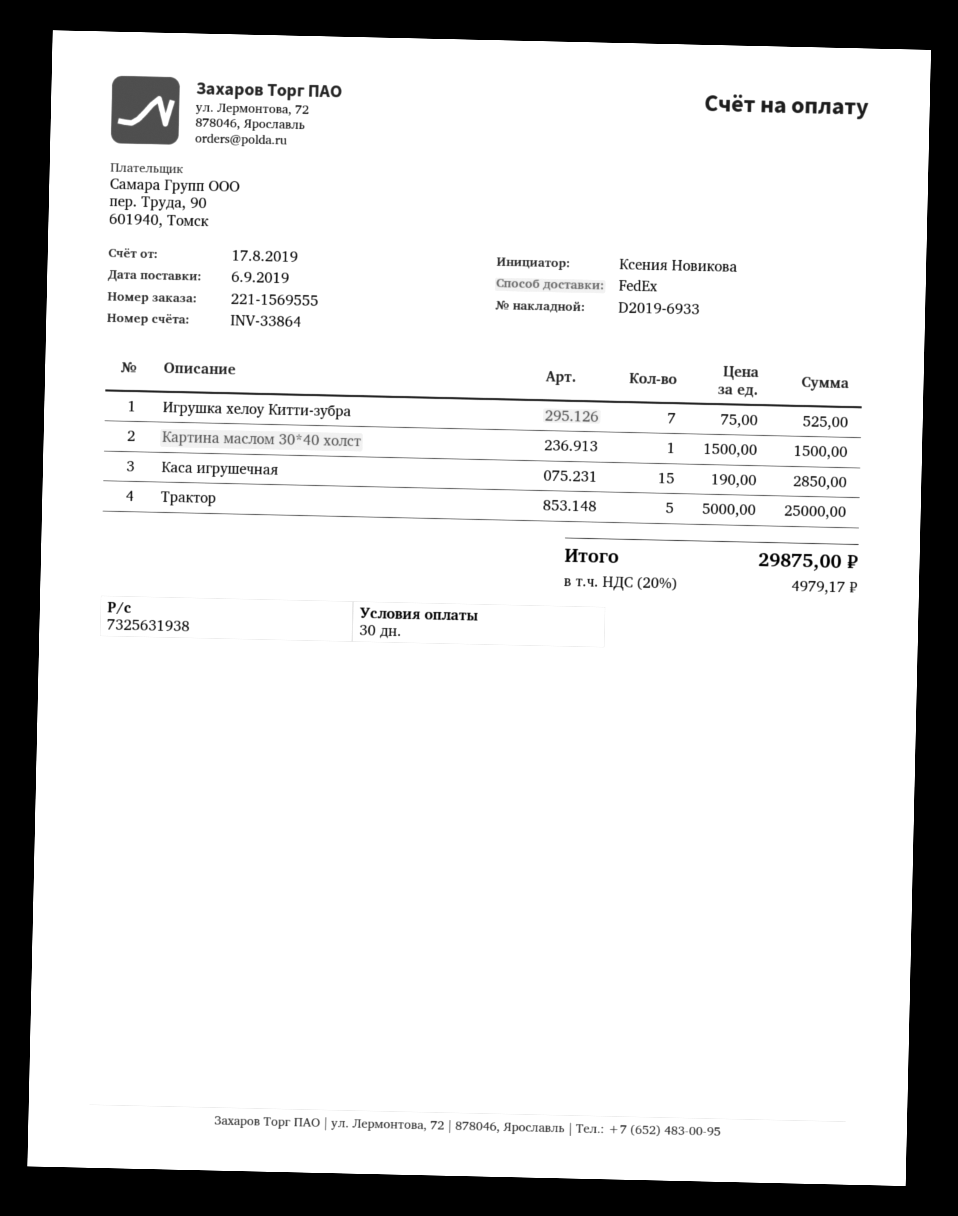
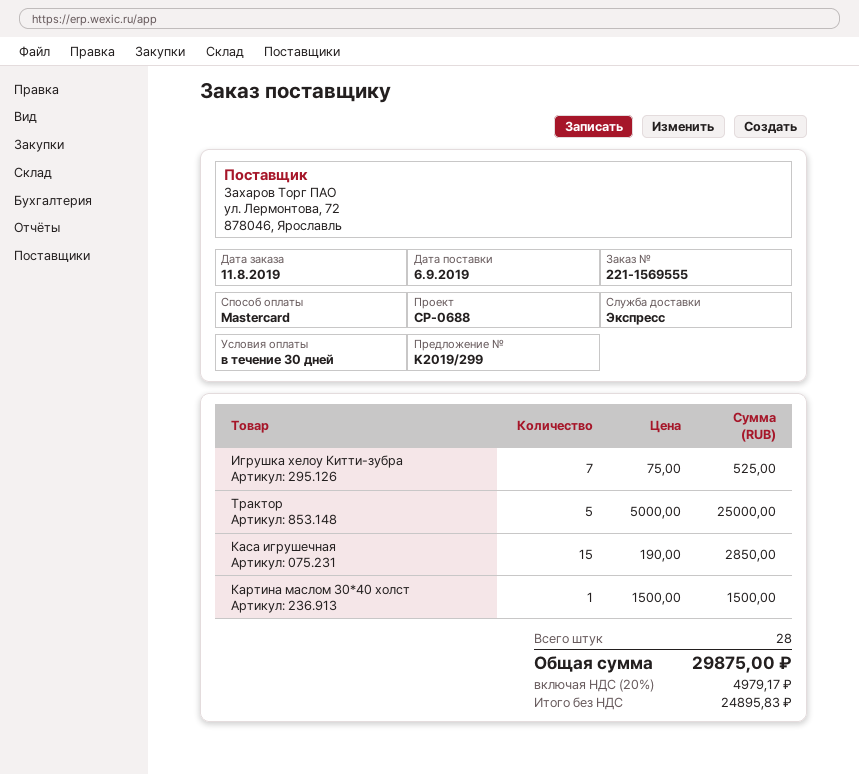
shipping method: FedEx -> express

